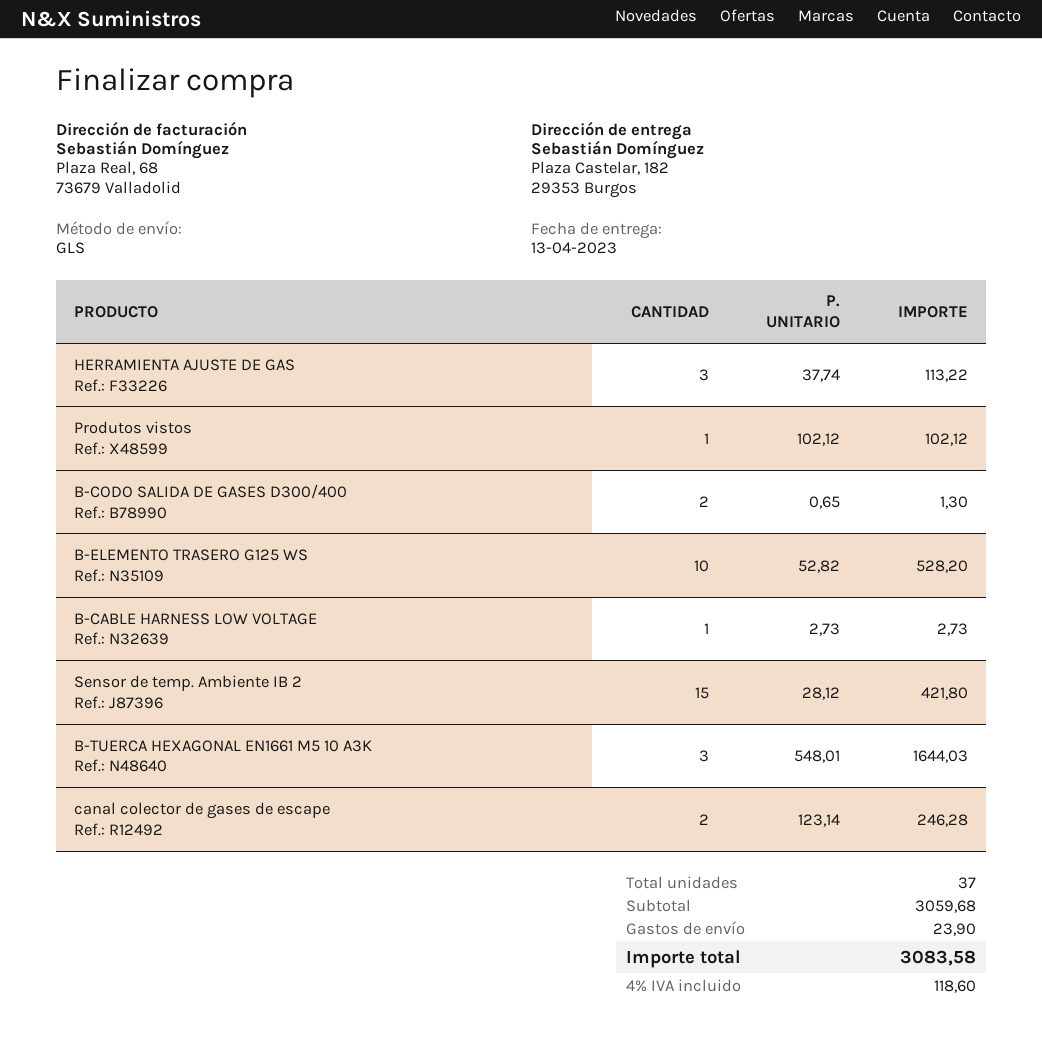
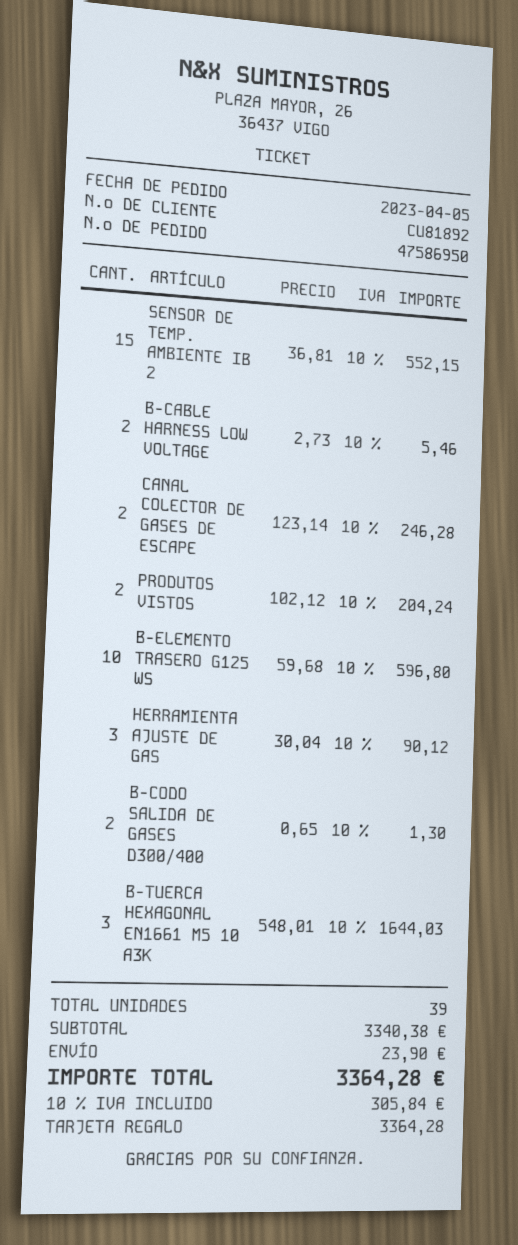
HERRAMIENTA AJUSTE DE GAS: 3 x 37.74 = 113.22 -> 3 x 30.04 = 90.12
Produtos vistos: 1 x 102.12 = 102.12 -> 2 x 102.12 = 204.24
B-ELEMENTO TRASERO G125 WS: 10 x 52.82 = 528.20 -> 10 x 59.68 = 596.80
B-CABLE HARNESS LOW VOLTAGE: 1 x 2.73 = 2.73 -> 2 x 2.73 = 5.46
Sensor de temp. Ambiente IB 2: 15 x 28.12 = 421.80 -> 15 x 36.81 = 552.15
total quantity: 37 -> 39
subtotal: 3059.68 -> 3340.38
tax: 4% = 118.60 -> 10% = 305.84
total: 3083.58 -> 3364.28

